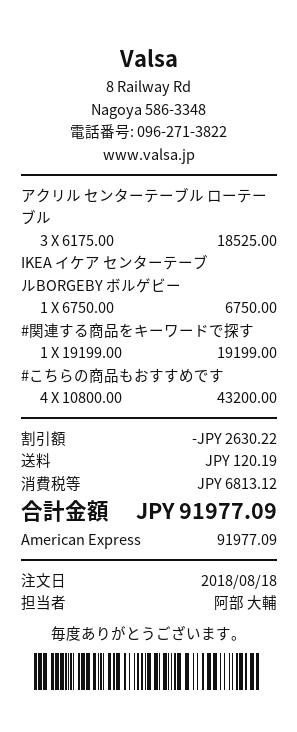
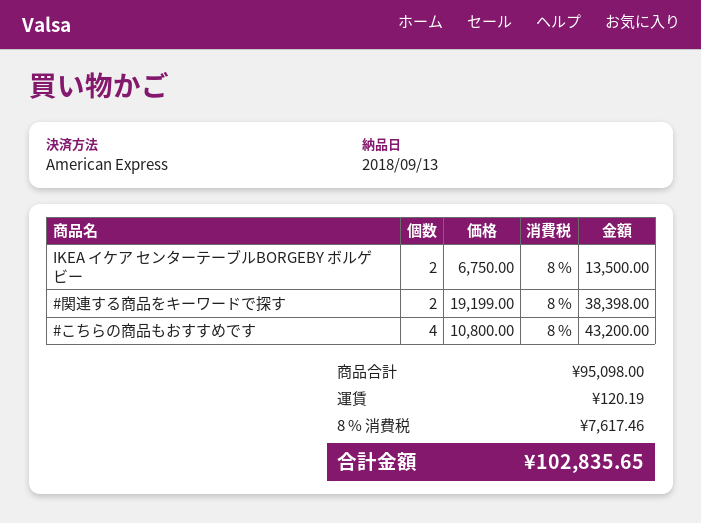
アクリル センターテーブル ローテーブル: 3 x 6175.00 = 18525.00 -> none
IKEA イケア センターテーブルBORGEBY ボルゲビー: 1 x 6750.00 = 6750.00 -> 2 x 6750.00 = 13500.00
#関連する商品をキーワードで探す: 1 x 19199.00 = 19199.00 -> 2 x 19199.00 = 38398.00
discount: 2630.22 -> none
tax: 6813.12 -> 7617.46
total: 91977.09 -> 102835.65

